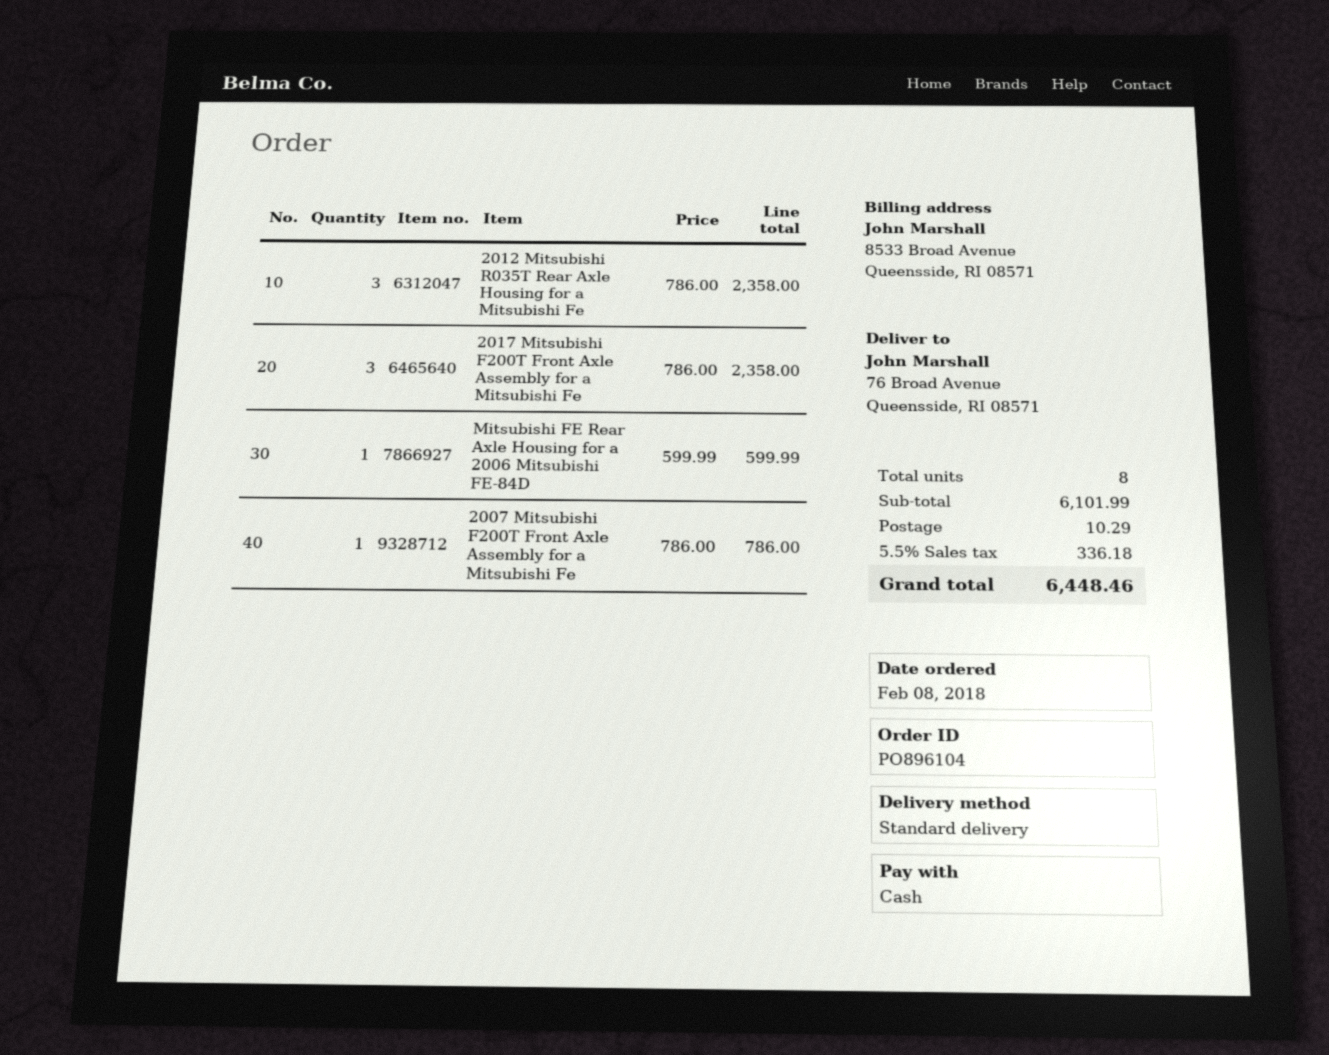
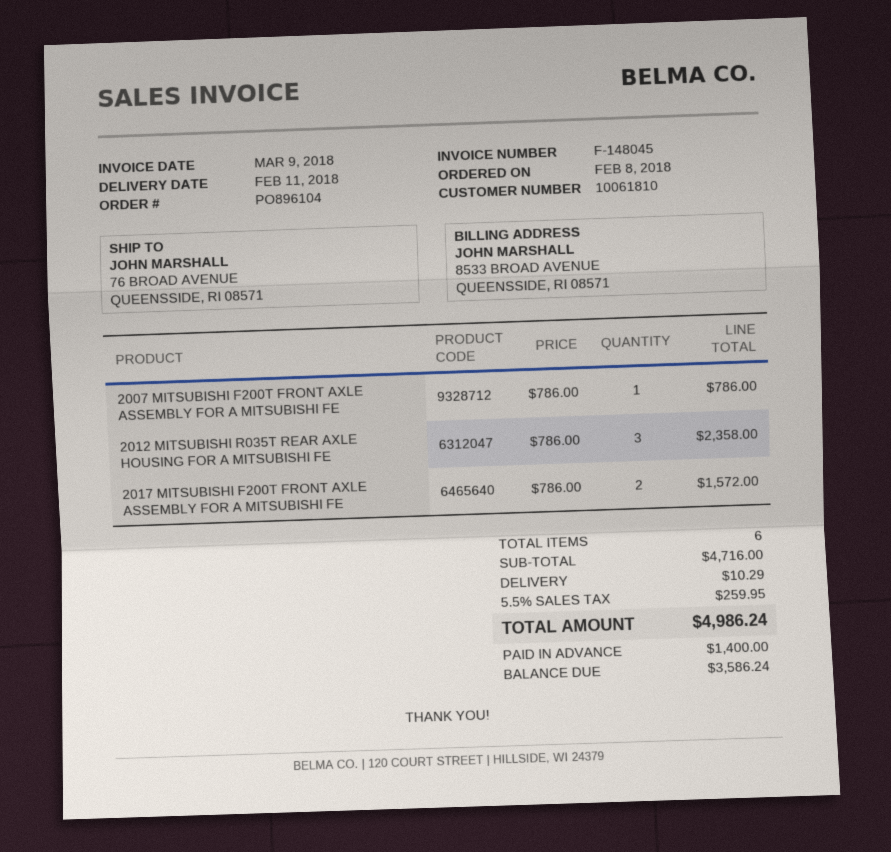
2017 Mitsubishi F200T Front Axle Assembly for a Mitsubishi Fe: 3 x 786.00 = 2358.00 -> 2 x 786.00 = 1572.00
Mitsubishi FE Rear Axle Housing for a 2006 Mitsubishi FE-84D: 1 x 599.99 = 599.99 -> none
total quantity: 8 -> 6
subtotal: 6101.99 -> 4716.00
tax: 5.5% = 336.18 -> 5.5% = 259.95
total: 6448.46 -> 4986.24

